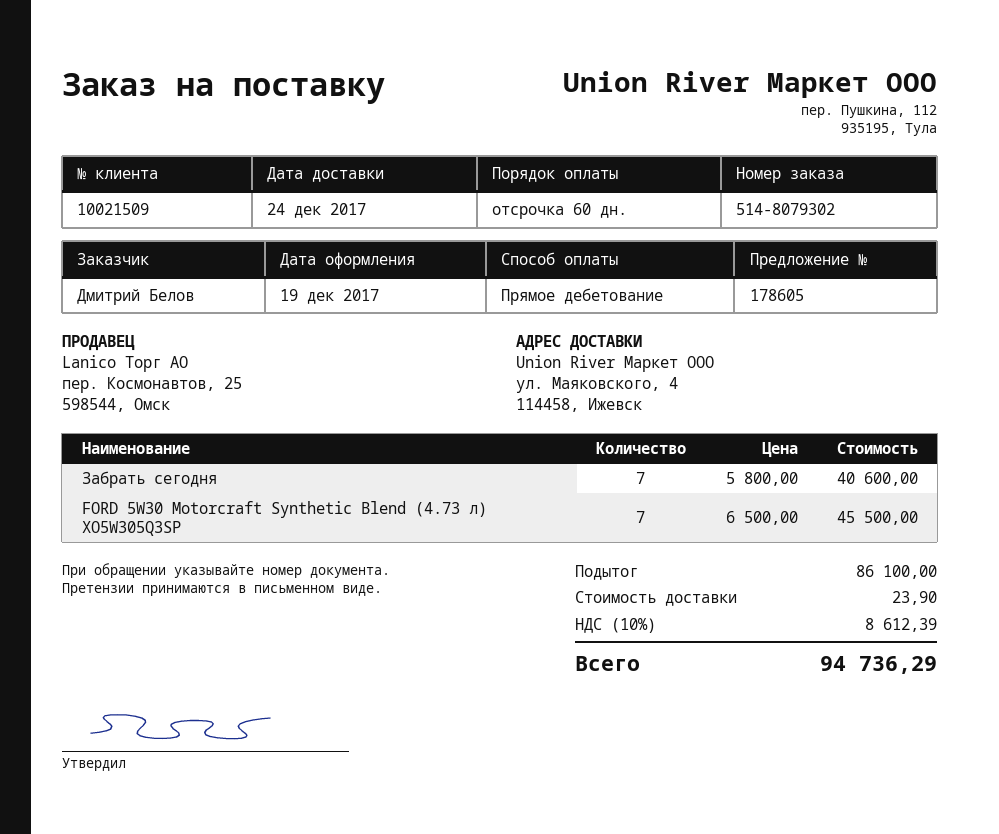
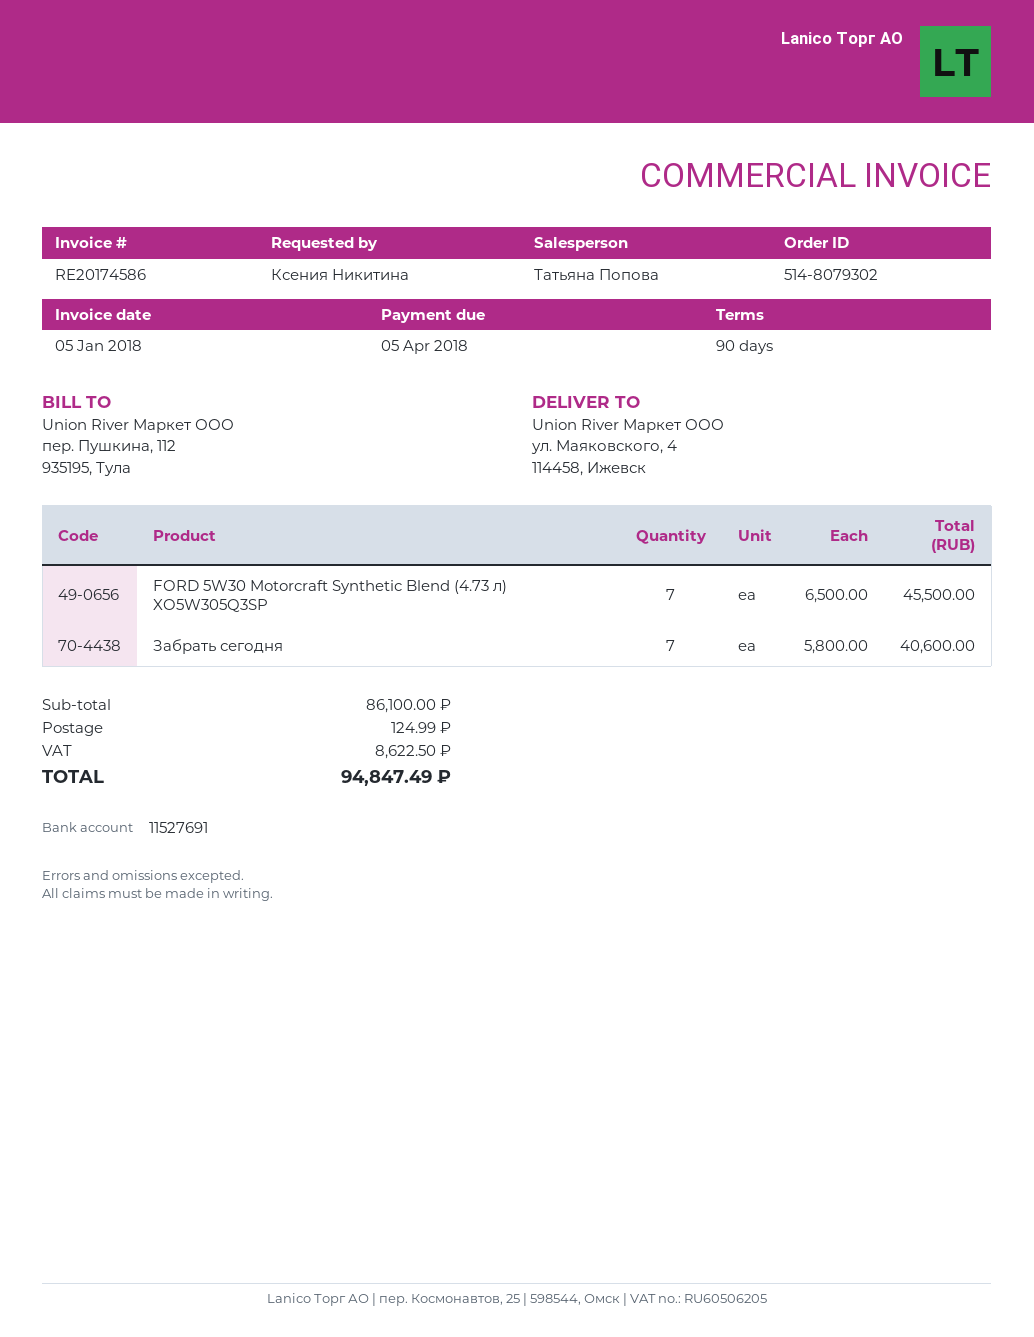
payment terms: 60 days -> 90 days
ordered by: Дмитрий Белов -> Ксения Никитина
shipping: 23.90 -> 124.99
tax: 8612.39 -> 8622.50
total: 94736.29 -> 94847.49

